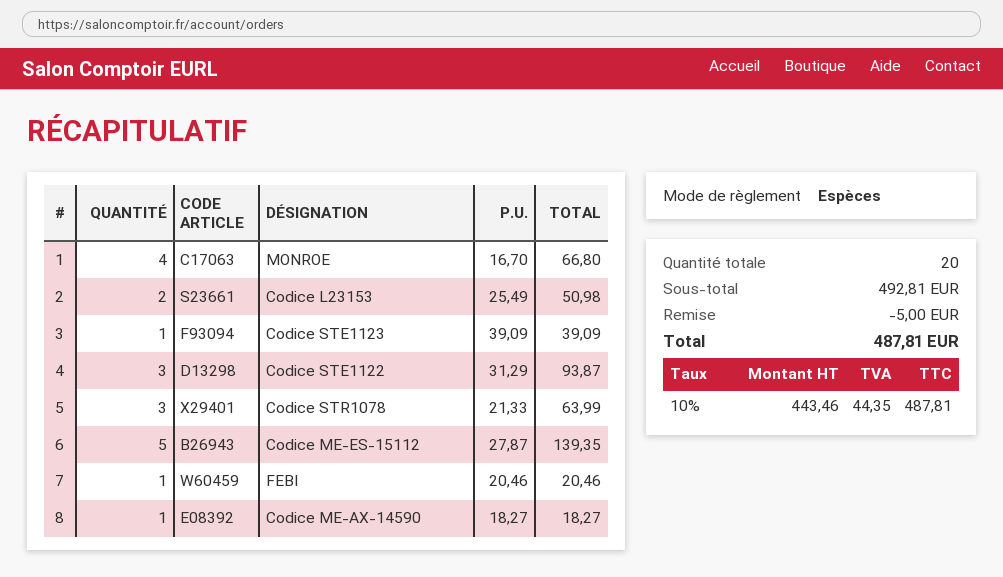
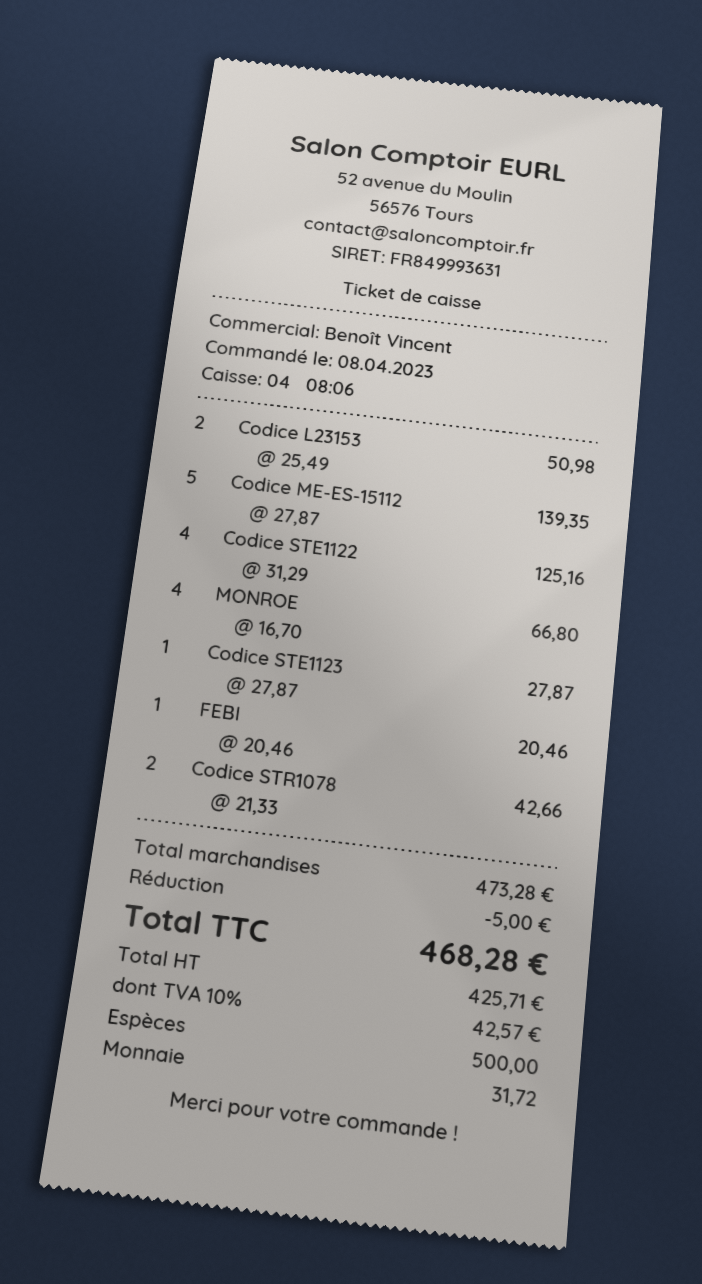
Codice STE1123: 1 x 39.09 = 39.09 -> 1 x 27.87 = 27.87
Codice STE1122: 3 x 31.29 = 93.87 -> 4 x 31.29 = 125.16
Codice STR1078: 3 x 21.33 = 63.99 -> 2 x 21.33 = 42.66
Codice ME-AX-14590: 1 x 18.27 = 18.27 -> none
subtotal: 492.81 -> 473.28
net: 443.46 -> 425.71
tax: 10% = 44.35 -> 10% = 42.57
total: 487.81 -> 468.28

